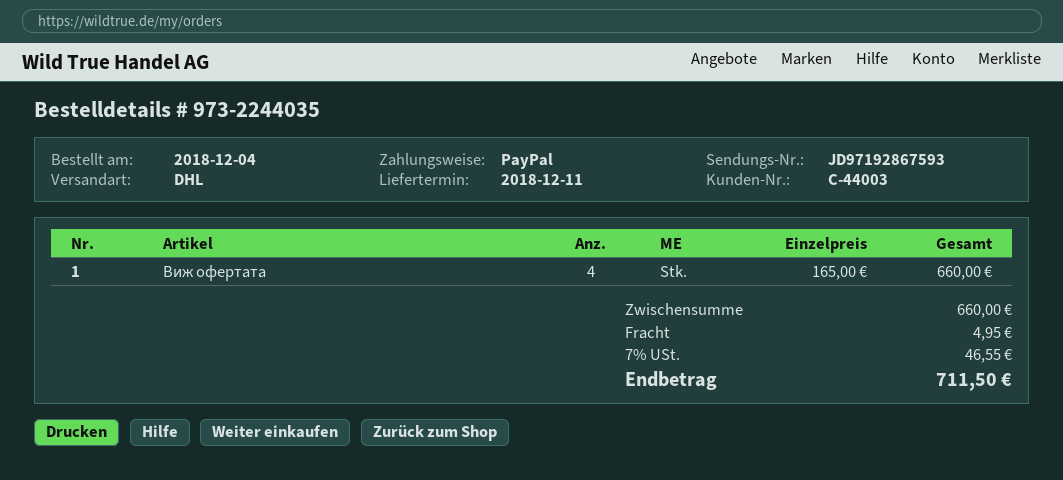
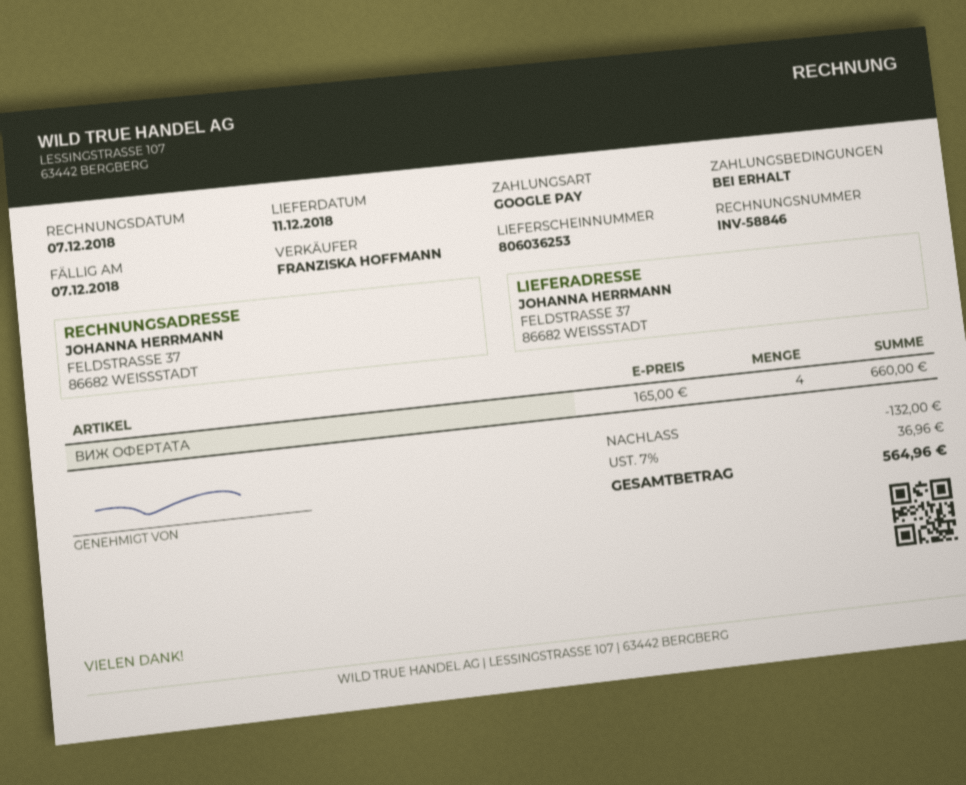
payment method: PayPal -> Google Pay
discount: none -> 132.00
shipping: 4.95 -> none
tax: 7% = 46.55 -> 7% = 36.96
total: 711.50 -> 564.96

